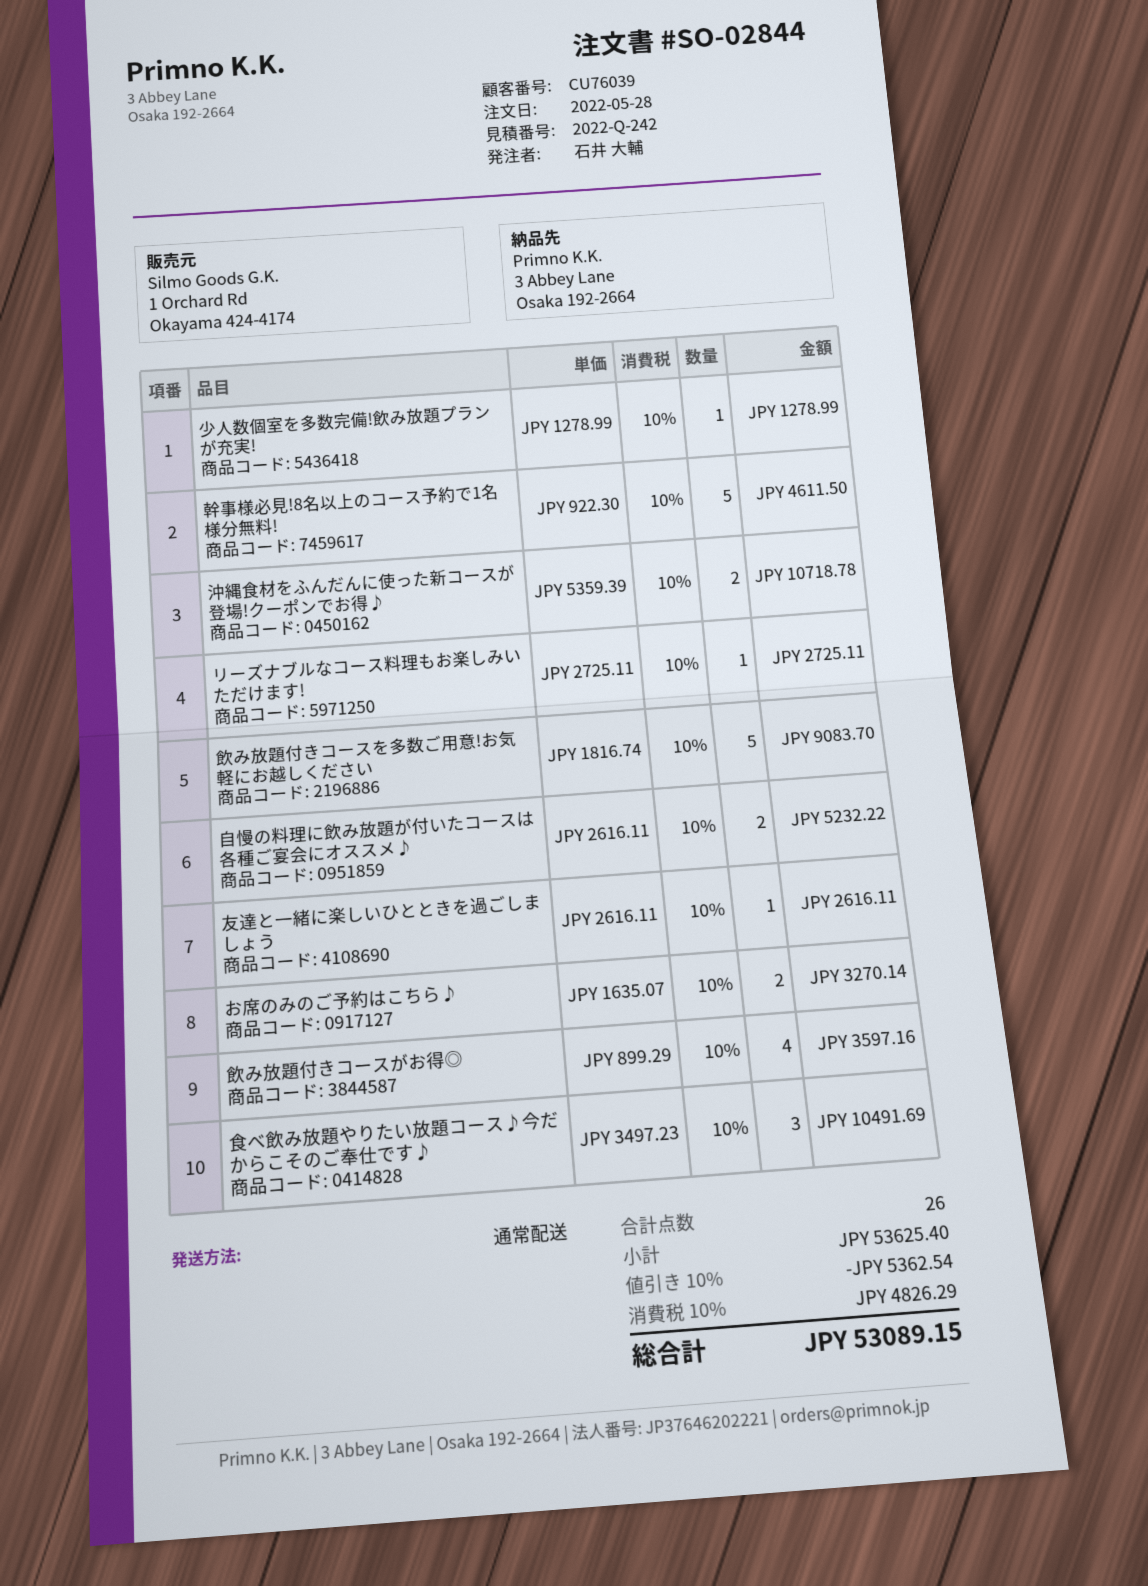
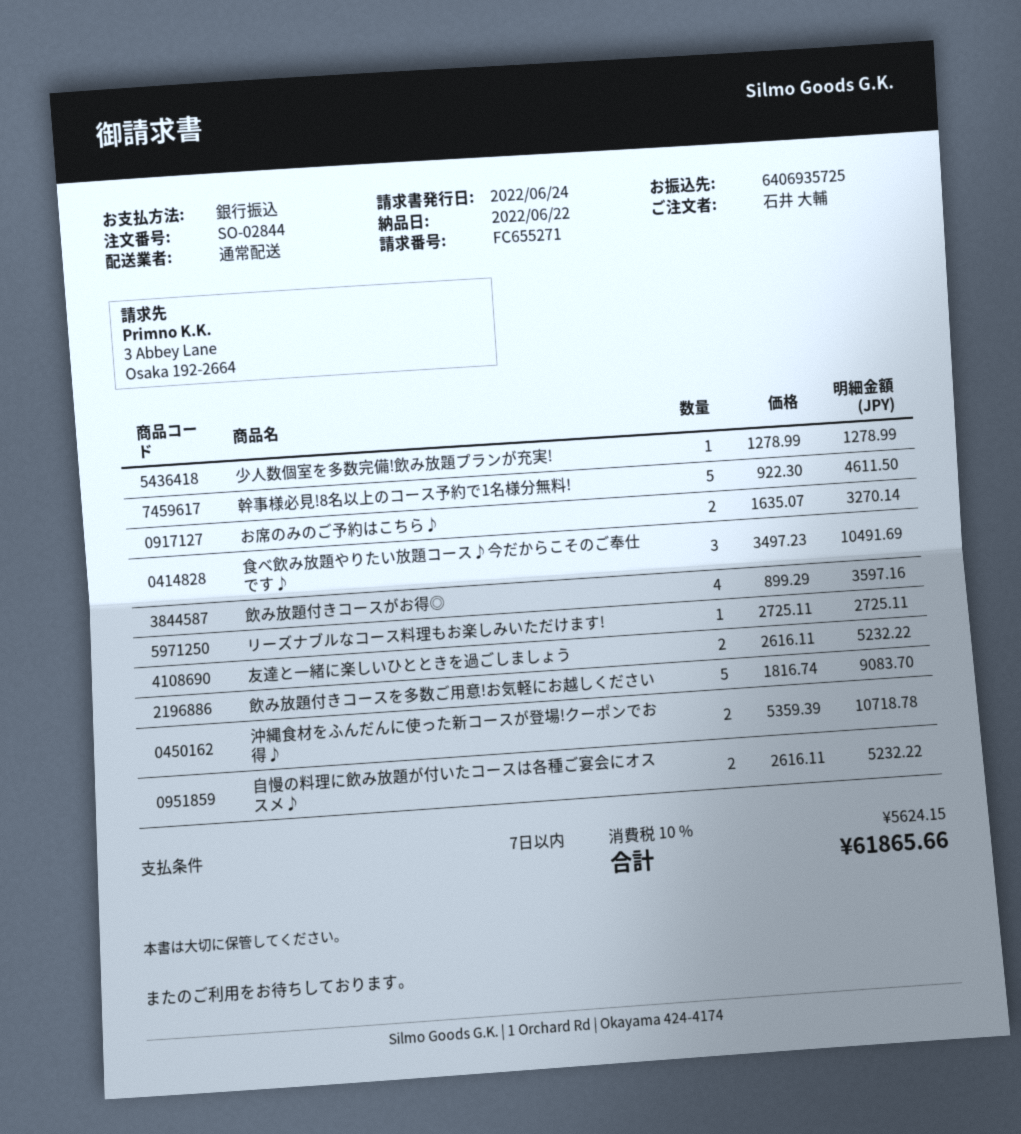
友達と一緒に楽しいひとときを過ごしましょう: 1 x 2616.11 = 2616.11 -> 2 x 2616.11 = 5232.22
discount: 10% = 5362.54 -> none
tax: 10% = 4826.29 -> 10% = 5624.15
total: 53089.15 -> 61865.66

